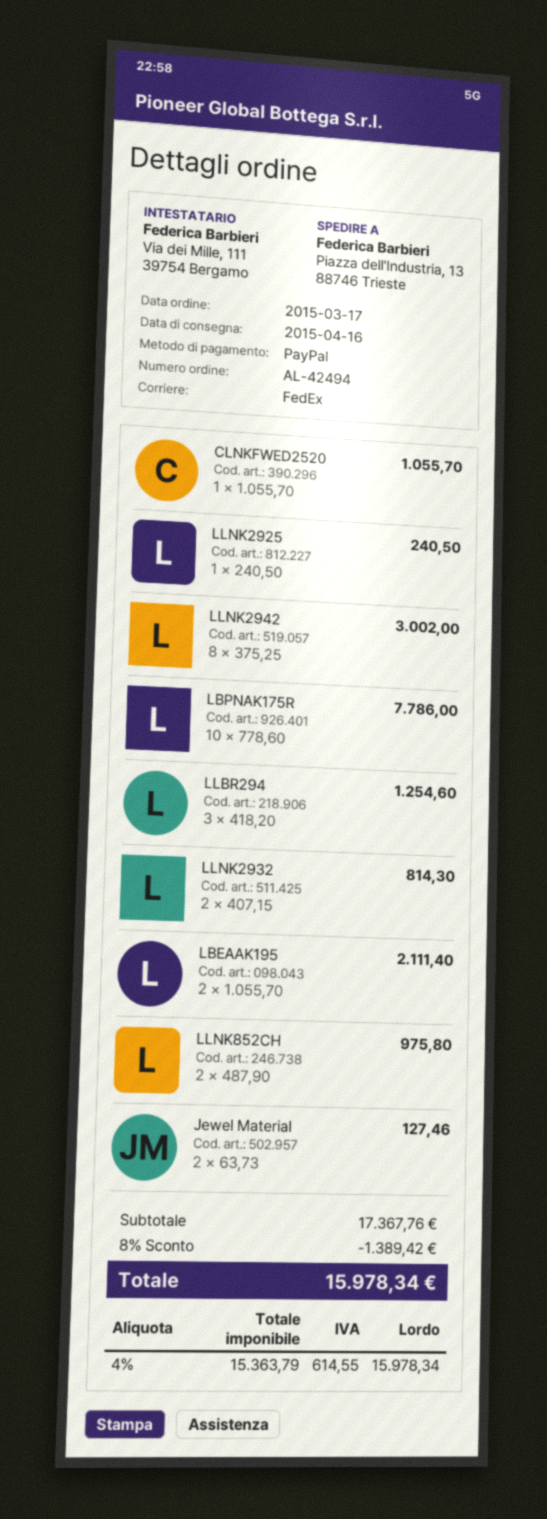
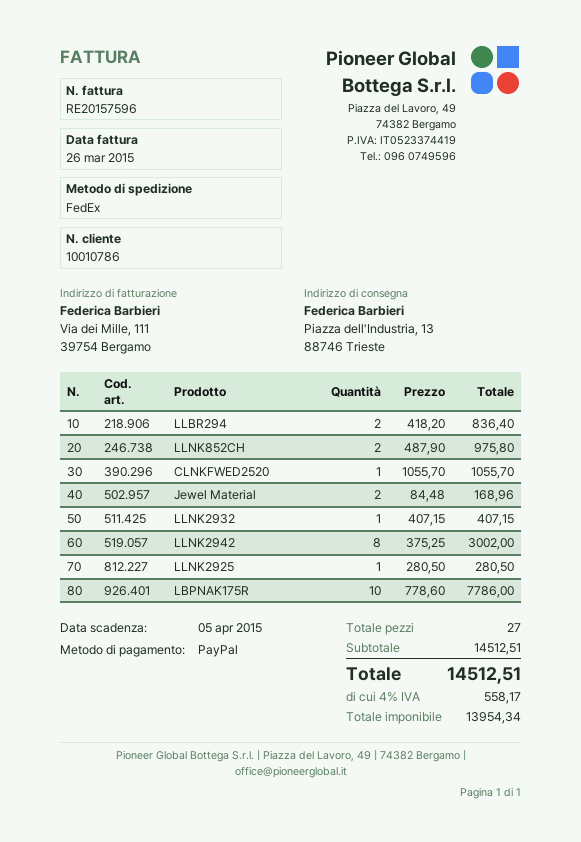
LLNK2925: 1 x 240.50 = 240.50 -> 1 x 280.50 = 280.50
LLBR294: 3 x 418.20 = 1254.60 -> 2 x 418.20 = 836.40
LLNK2932: 2 x 407.15 = 814.30 -> 1 x 407.15 = 407.15
LBEAAK195: 2 x 1055.70 = 2111.40 -> none
Jewel Material: 2 x 63.73 = 127.46 -> 2 x 84.48 = 168.96
subtotal: 17367.76 -> 14512.51
discount: 8% = 1389.42 -> none
net: 15363.79 -> 13954.34
tax: 4% = 614.55 -> 4% = 558.17
total: 15978.34 -> 14512.51

